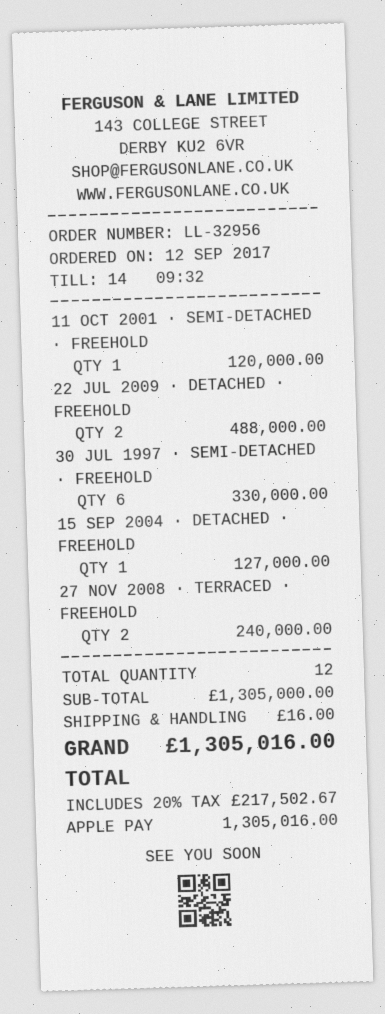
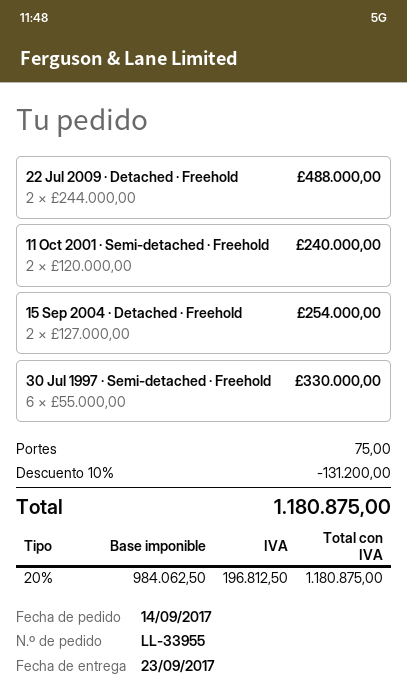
order number: LL-32956 -> LL-33955
order date: 2017-09-12 -> 2017-09-14
11 OCT 2001 · SEMI-DETACHED · FREEHOLD: 1 for 120000.00 -> 2 for 240000.00
15 SEP 2004 · DETACHED · FREEHOLD: 1 for 127000.00 -> 2 for 254000.00
27 NOV 2008 · TERRACED · FREEHOLD: 2 for 240000.00 -> none
discount: none -> 10% = 131200.00
shipping: 16.00 -> 75.00
tax: 20% = 217502.67 -> 20% = 196812.50
total: 1305016.00 -> 1180875.00

